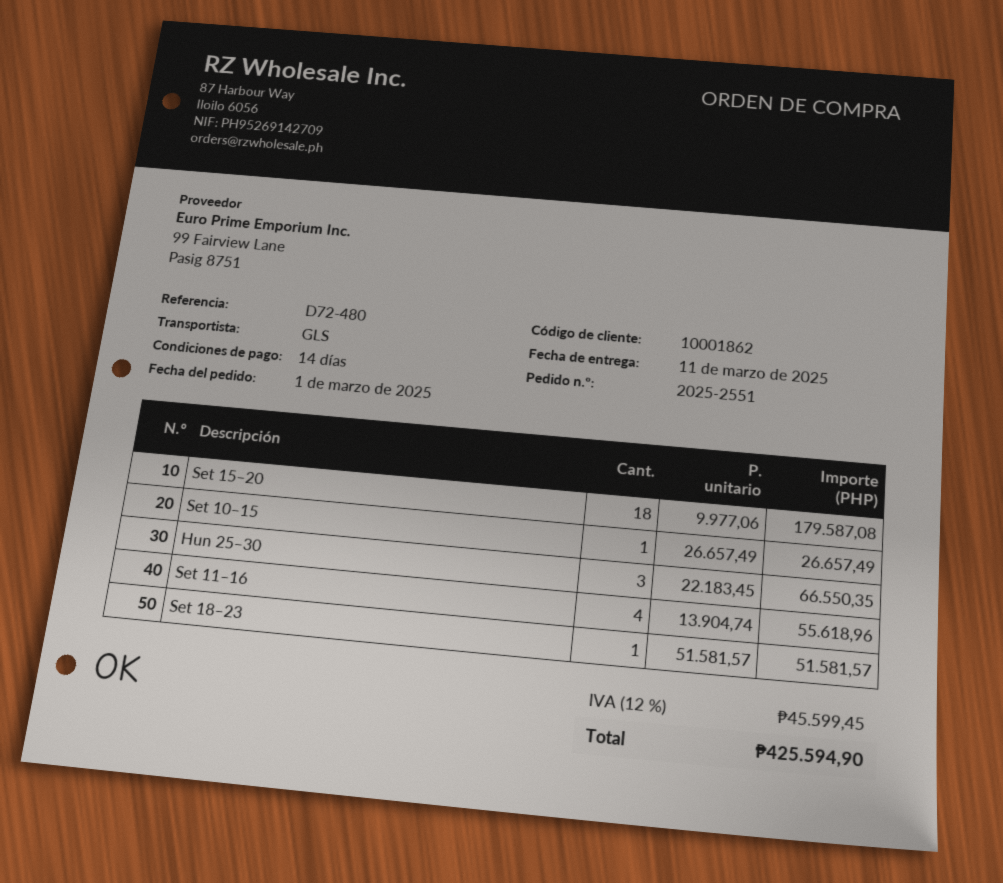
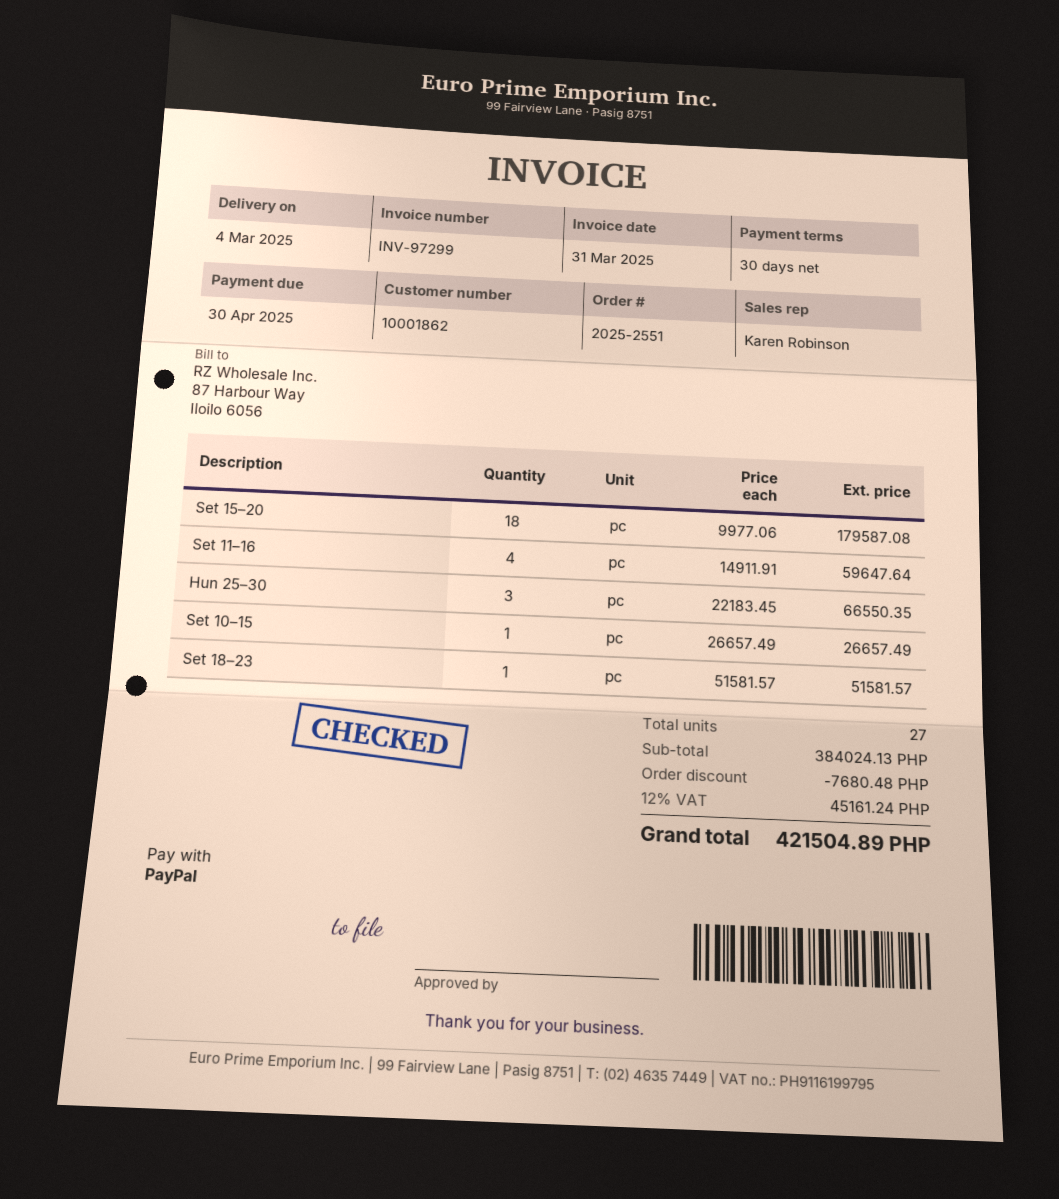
delivery date: 2025-03-11 -> 2025-03-04
payment terms: 14 days -> 30 days
Set 11–16: 4 x 13904.74 = 55618.96 -> 4 x 14911.91 = 59647.64
discount: none -> 7680.48
tax: 12% = 45599.45 -> 12% = 45161.24
total: 425594.90 -> 421504.89

